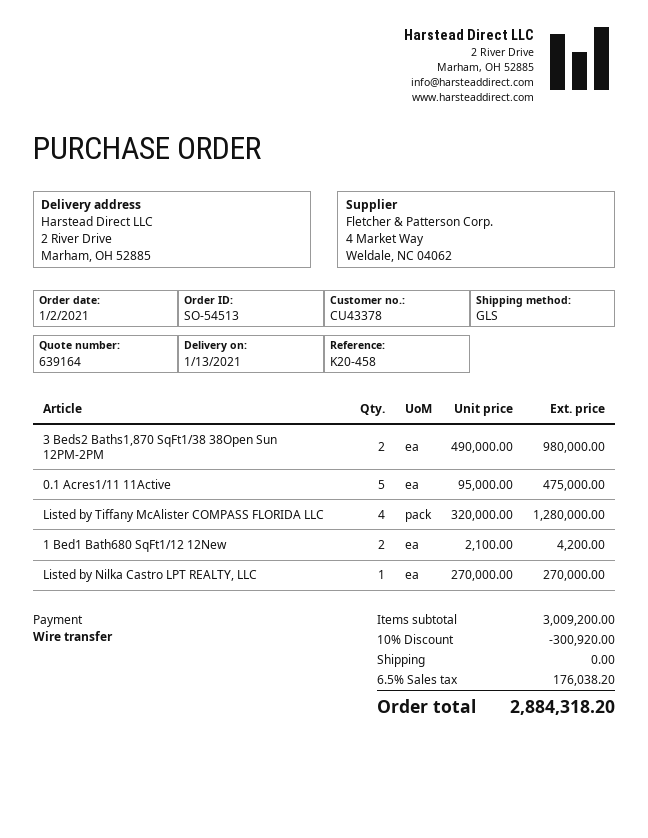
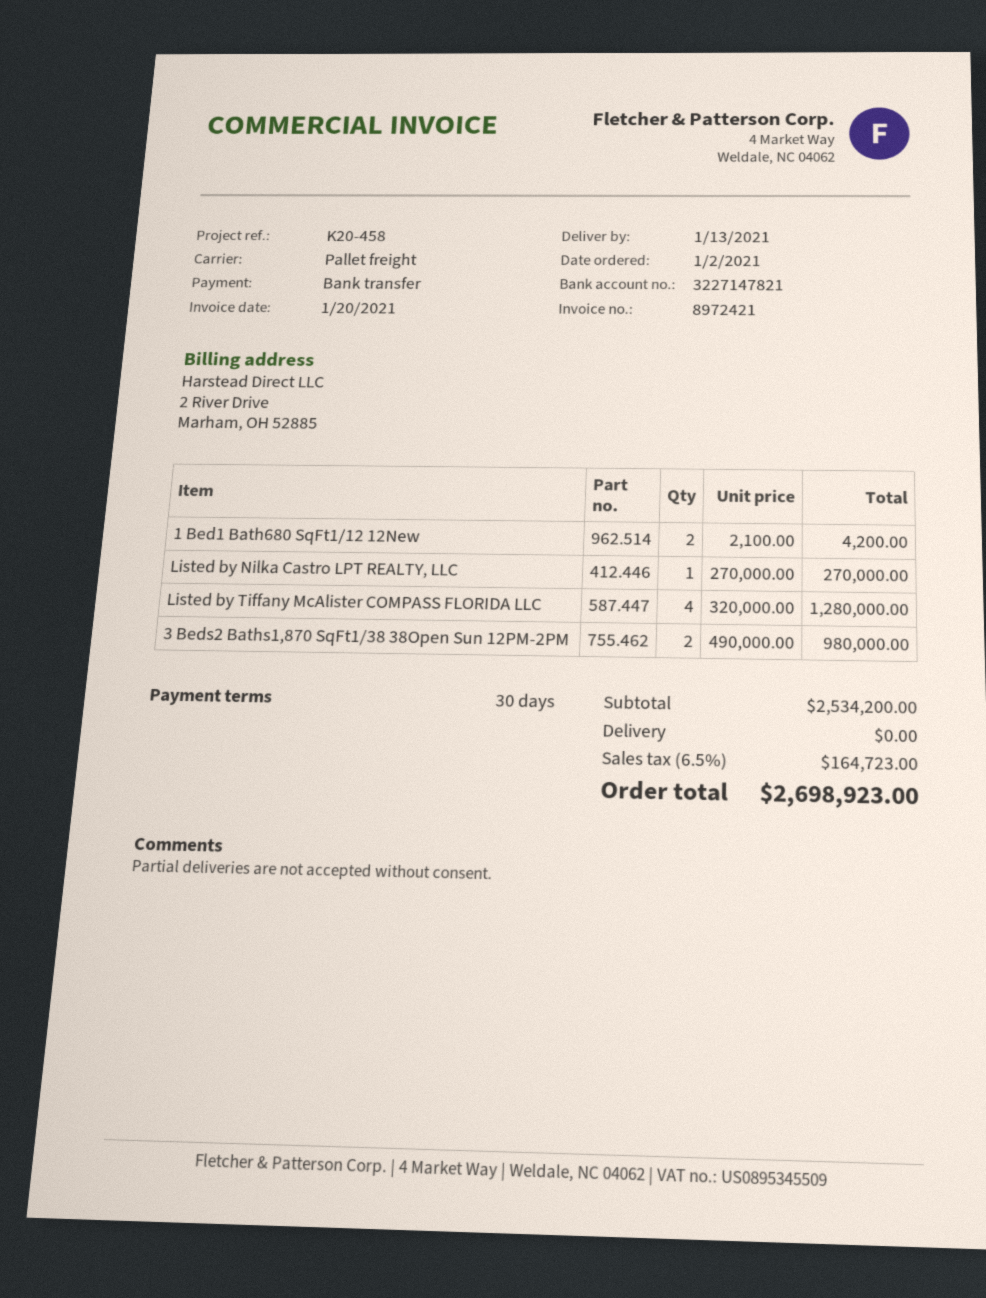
shipping method: GLS -> pallet freight
0.1 Acres1/11 11Active: 5 x 95000.00 = 475000.00 -> none
subtotal: 3009200.00 -> 2534200.00
discount: 10% = 300920.00 -> none
tax: 6.5% = 176038.20 -> 6.5% = 164723.00
total: 2884318.20 -> 2698923.00

